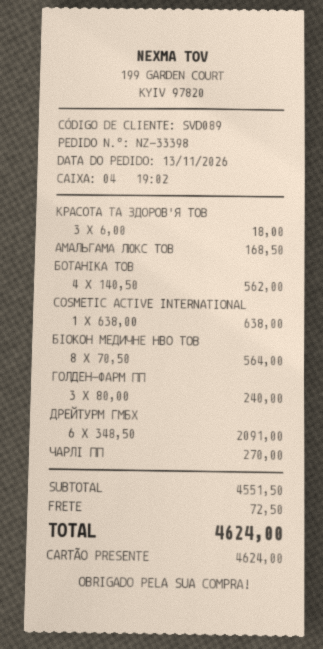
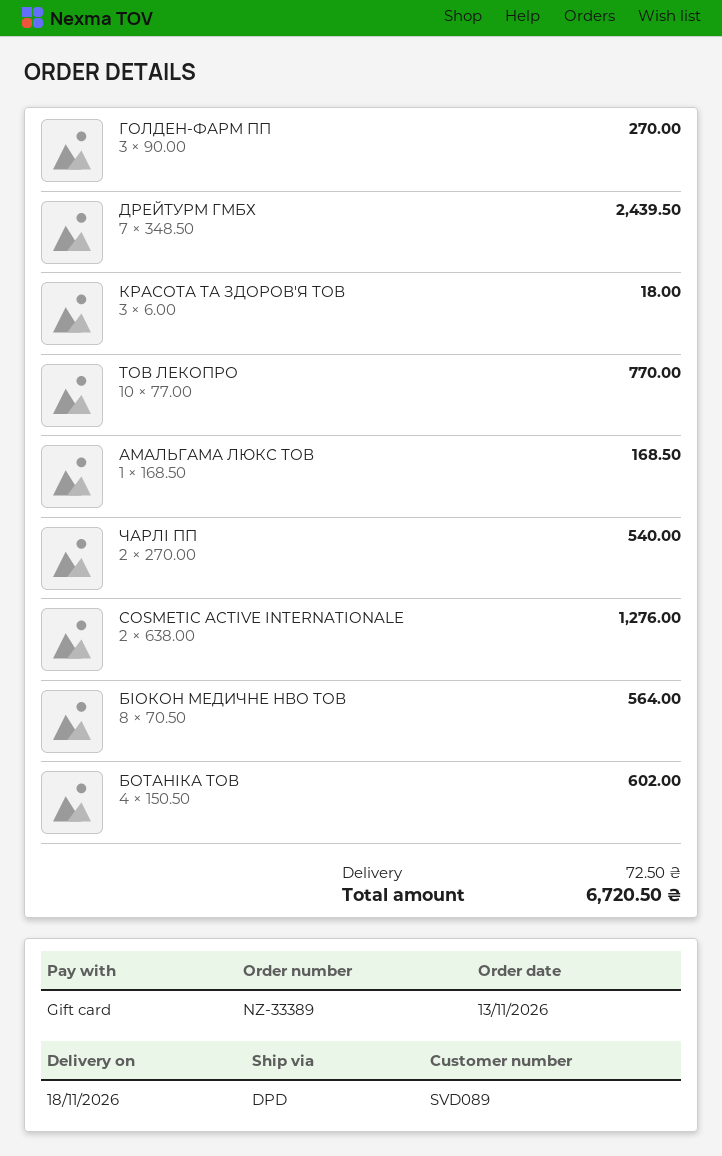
order number: NZ-33398 -> NZ-33389
БОТАНІКА ТОВ: 4 x 140.50 = 562.00 -> 4 x 150.50 = 602.00
COSMETIC ACTIVE INTERNATIONAL: 1 x 638.00 = 638.00 -> 2 x 638.00 = 1276.00
ГОЛДЕН-ФАРМ ПП: 3 x 80.00 = 240.00 -> 3 x 90.00 = 270.00
ДРЕЙТУРМ ГМБХ: 6 x 348.50 = 2091.00 -> 7 x 348.50 = 2439.50
ЧАРЛІ ПП: 1 x 270.00 = 270.00 -> 2 x 270.00 = 540.00
ТОВ ЛЕКОПРО: none -> 10 x 77.00 = 770.00
total: 4624.00 -> 6720.50

